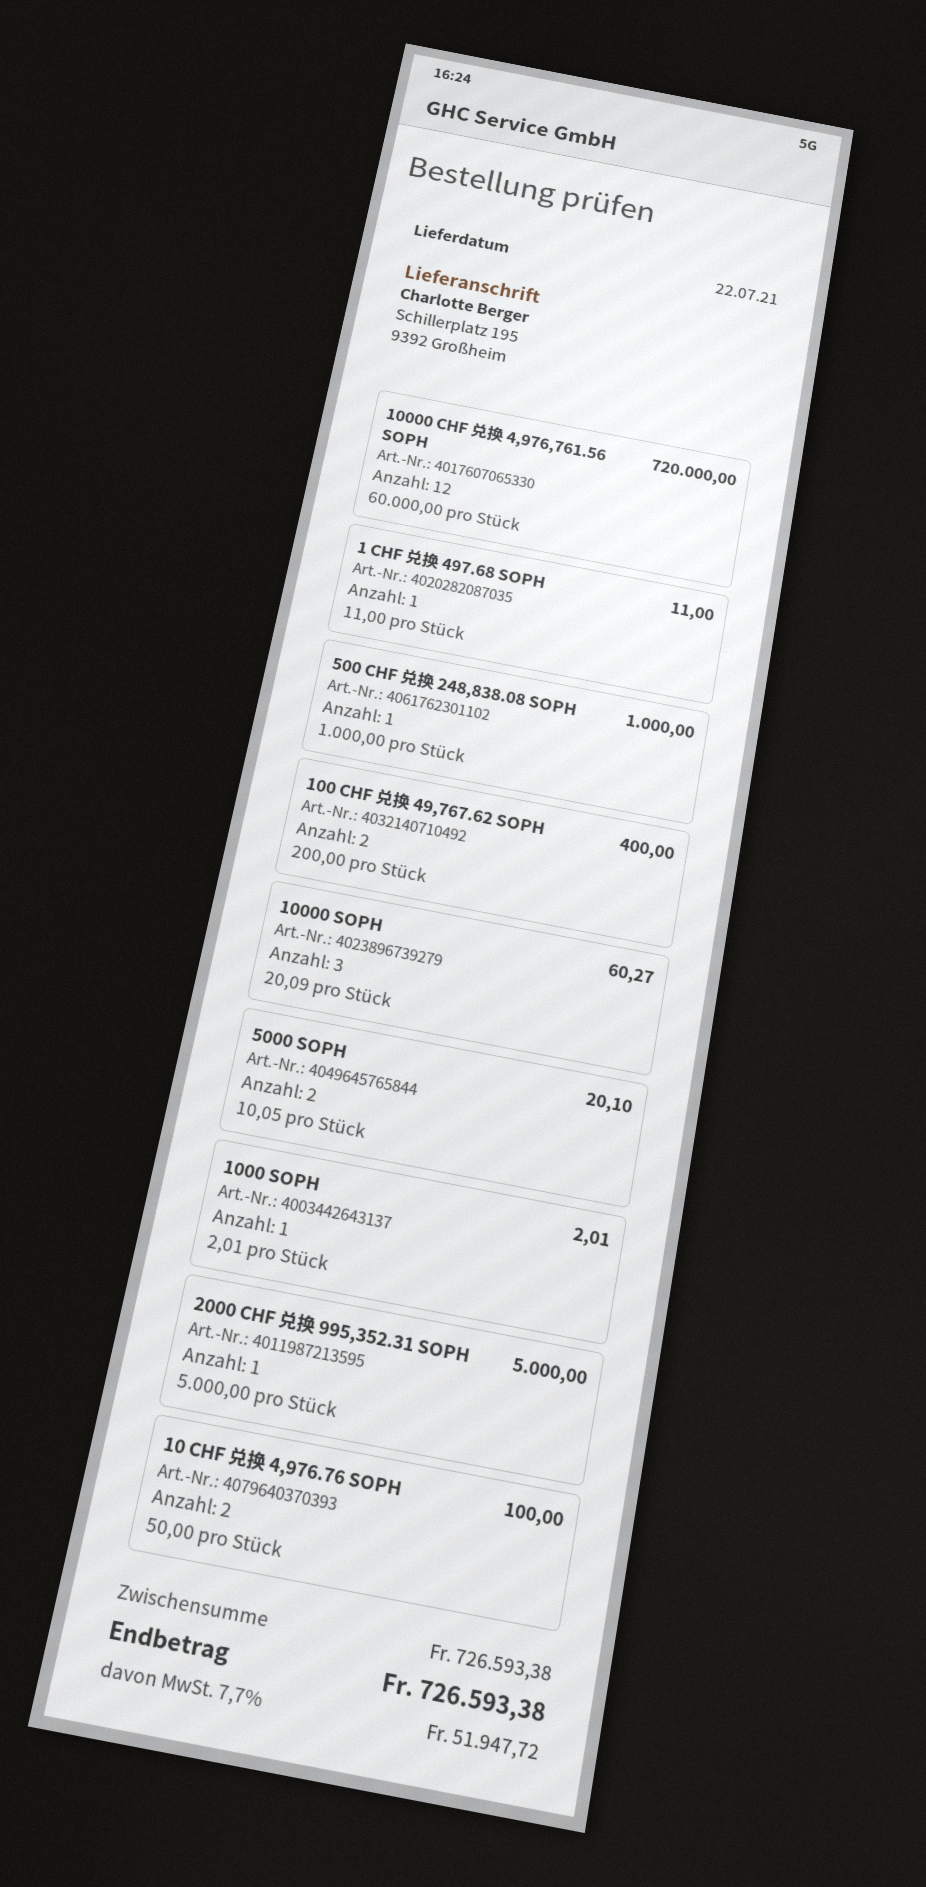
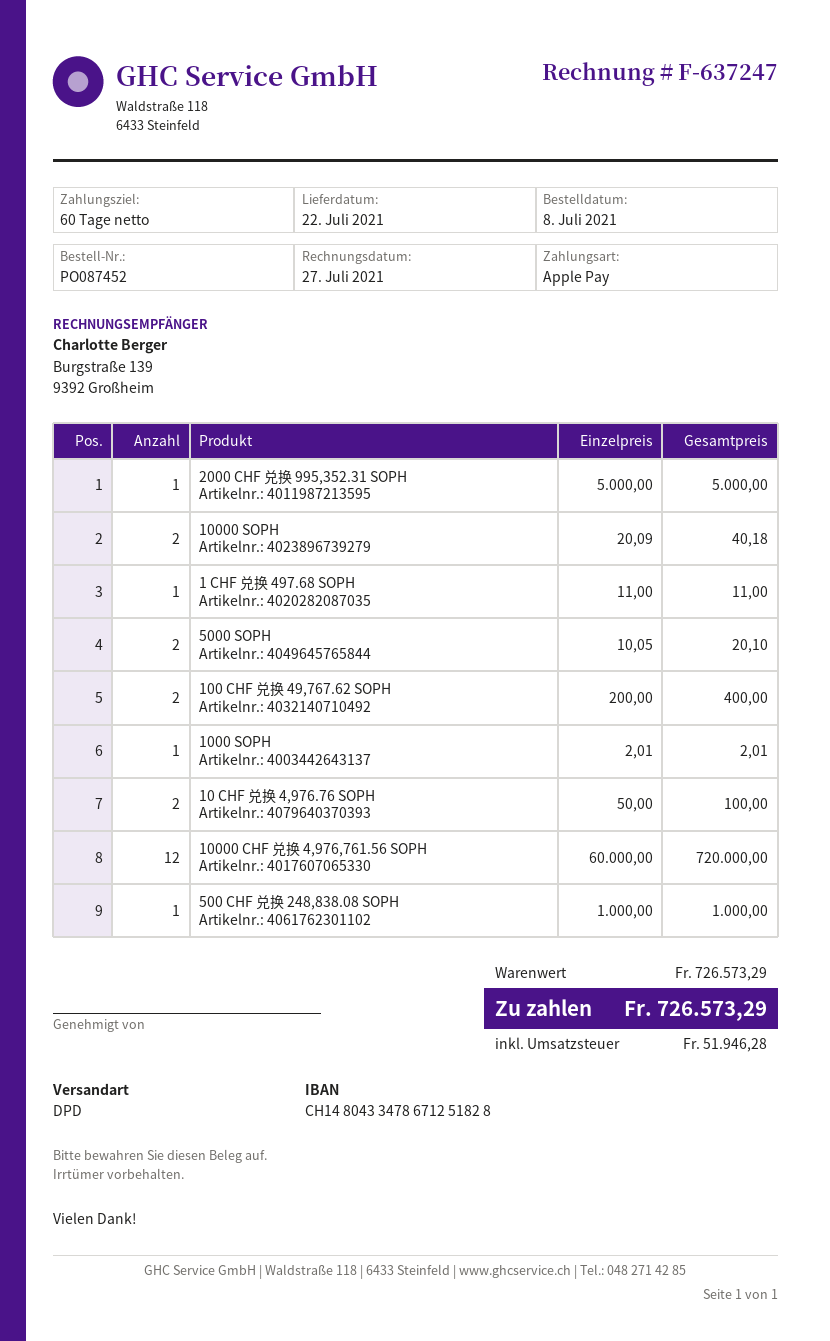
10000 SOPH: 3 x 20.09 = 60.27 -> 2 x 20.09 = 40.18
subtotal: 726593.38 -> 726573.29
tax: 51947.72 -> 51946.28
total: 726593.38 -> 726573.29

